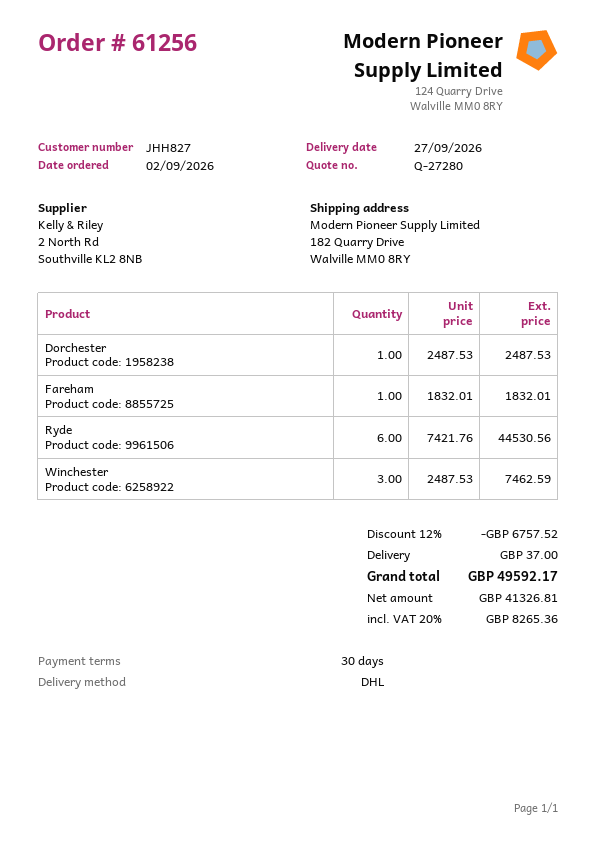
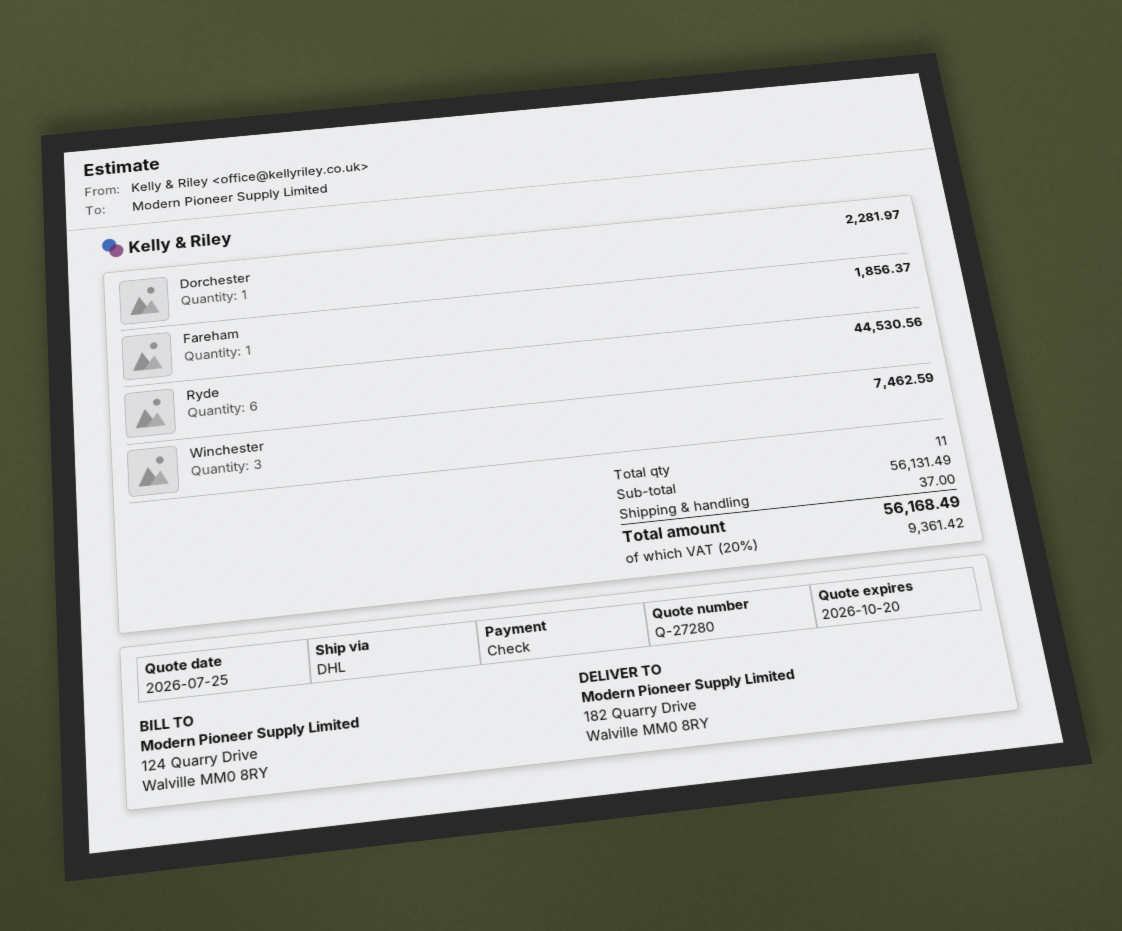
Dorchester: 1 for 2487.53 -> 1 for 2281.97
Fareham: 1 for 1832.01 -> 1 for 1856.37
discount: 12% = 6757.52 -> none
tax: 20% = 8265.36 -> 20% = 9361.42
total: 49592.17 -> 56168.49

